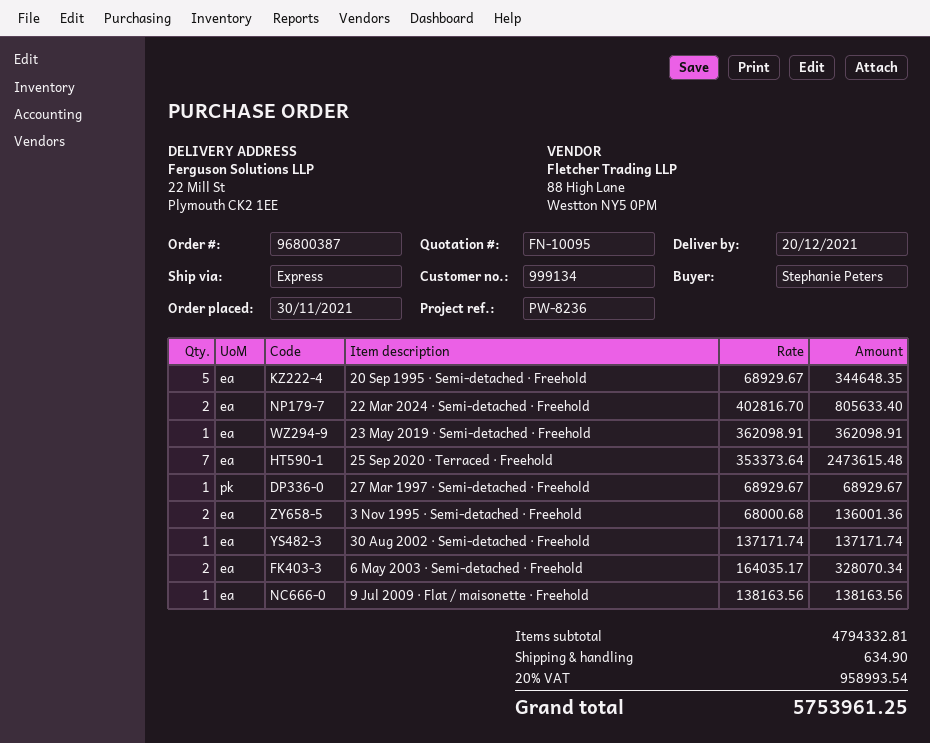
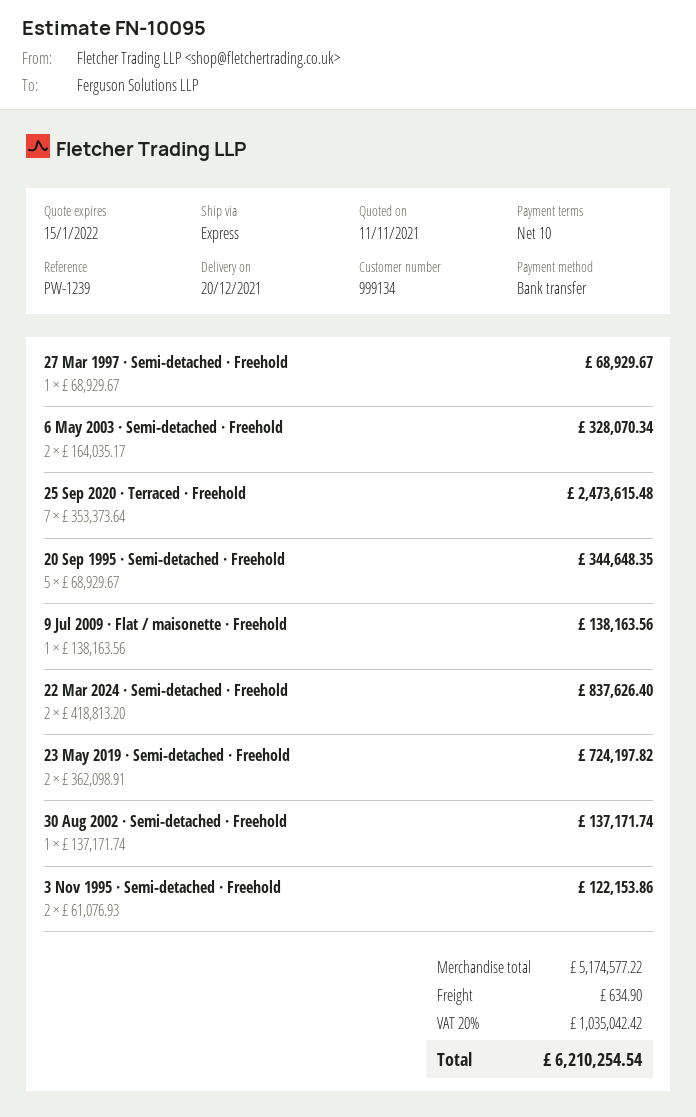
reference: PW-8236 -> PW-1239
22 Mar 2024 · Semi-detached · Freehold: 2 x 402816.70 = 805633.40 -> 2 x 418813.20 = 837626.40
23 May 2019 · Semi-detached · Freehold: 1 x 362098.91 = 362098.91 -> 2 x 362098.91 = 724197.82
3 Nov 1995 · Semi-detached · Freehold: 2 x 68000.68 = 136001.36 -> 2 x 61076.93 = 122153.86
subtotal: 4794332.81 -> 5174577.22
tax: 20% = 958993.54 -> 20% = 1035042.42
total: 5753961.25 -> 6210254.54

